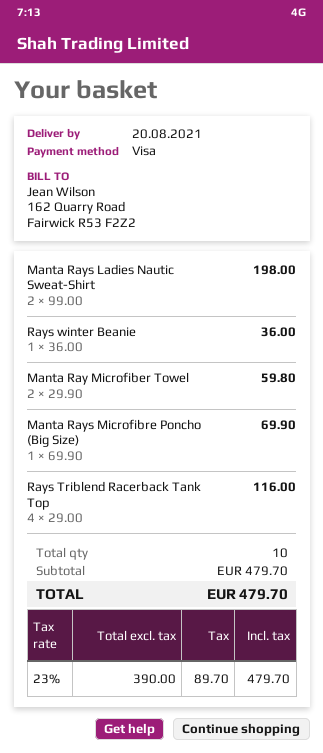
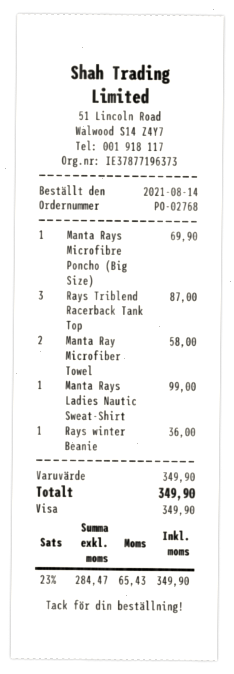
Manta Rays Ladies Nautic Sweat-Shirt: 2 for 198.00 -> 1 for 99.00
Manta Ray Microfiber Towel: 2 for 59.80 -> 2 for 58.00
Rays Triblend Racerback Tank Top: 4 for 116.00 -> 3 for 87.00
subtotal: 479.70 -> 349.90
net: 390.00 -> 284.47
tax: 23% = 89.70 -> 23% = 65.43
total: 479.70 -> 349.90

